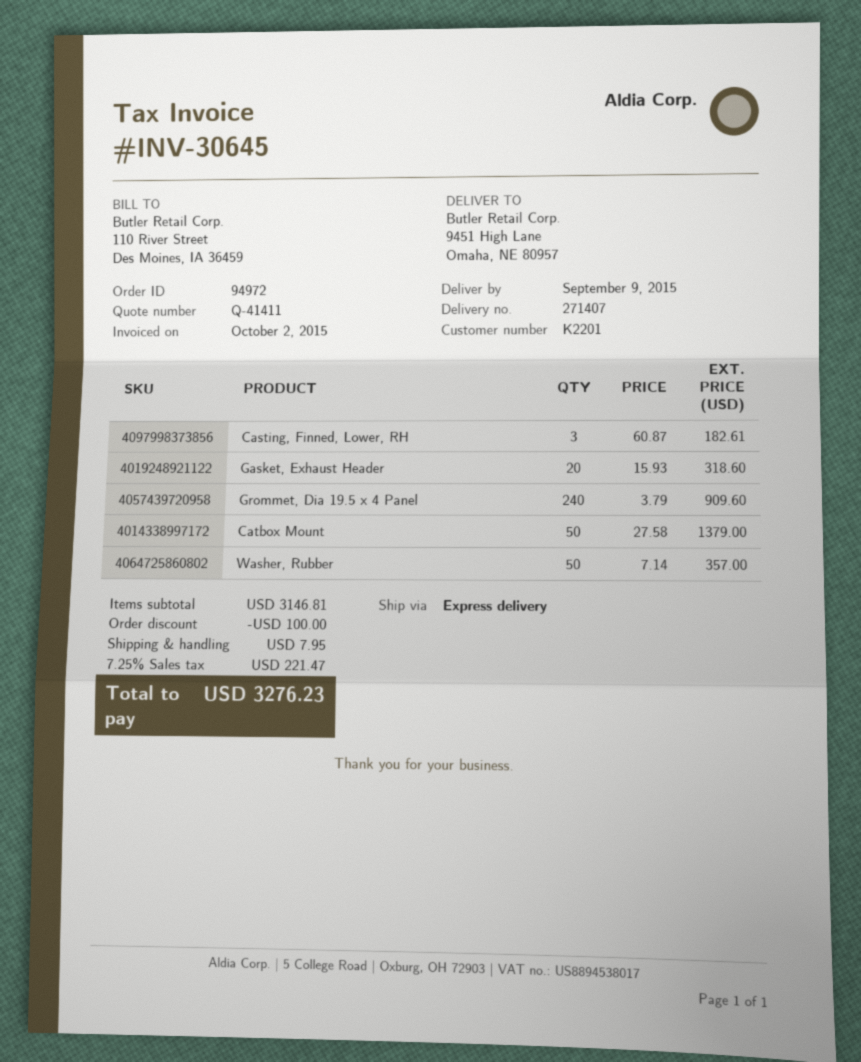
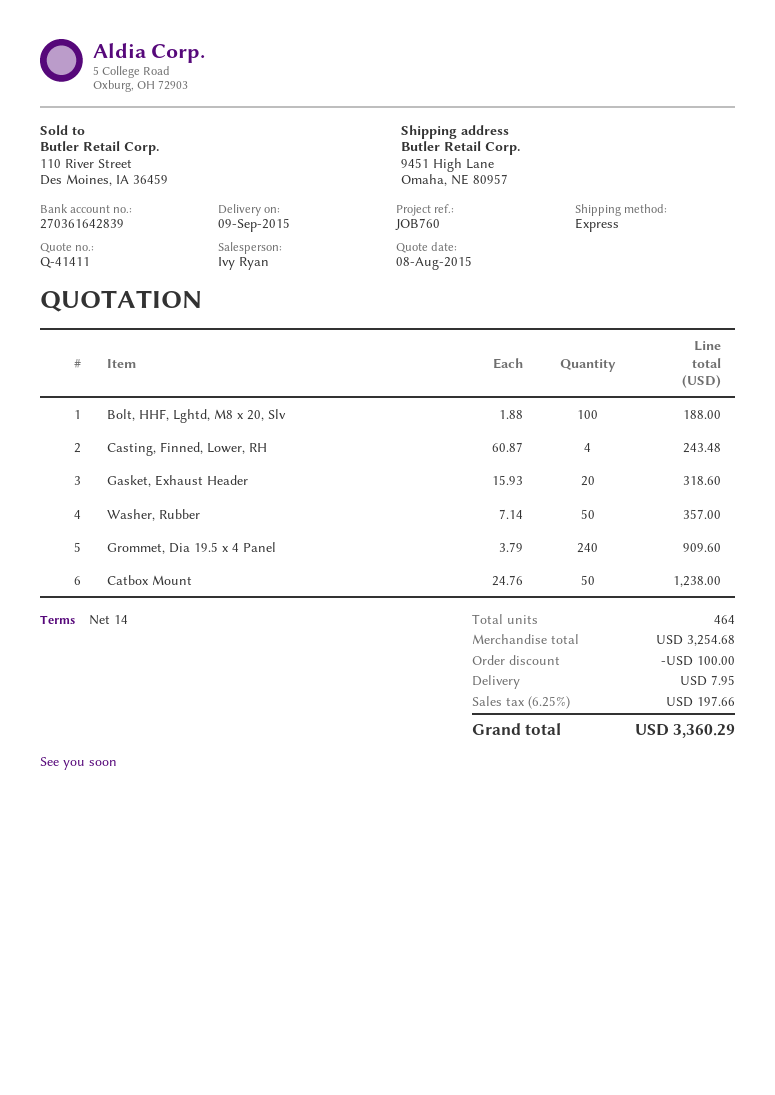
Casting, Finned, Lower, RH: 3 x 60.87 = 182.61 -> 4 x 60.87 = 243.48
Catbox Mount: 50 x 27.58 = 1379.00 -> 50 x 24.76 = 1238.00
Bolt, HHF, Lghtd, M8 x 20, Slv: none -> 100 x 1.88 = 188.00
subtotal: 3146.81 -> 3254.68
tax: 7.25% = 221.47 -> 6.25% = 197.66
total: 3276.23 -> 3360.29

